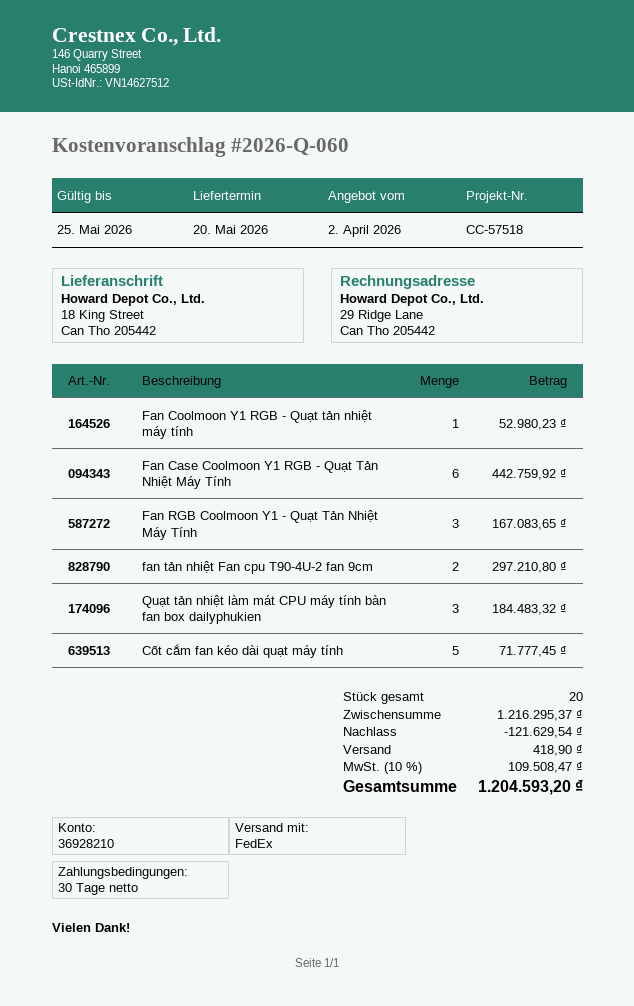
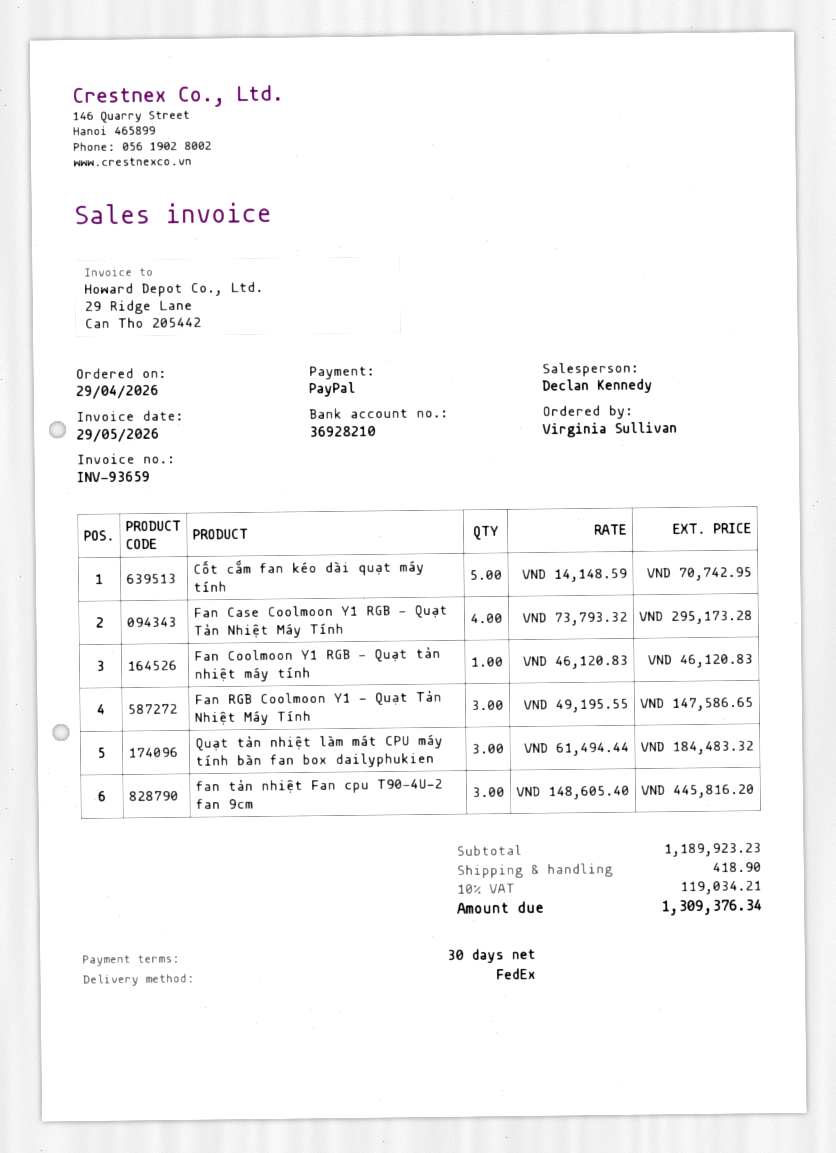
Fan Coolmoon Y1 RGB - Quạt tản nhiệt máy tính: 1 for 52980.23 -> 1 for 46120.83
Fan Case Coolmoon Y1 RGB - Quạt Tản Nhiệt Máy Tính: 6 for 442759.92 -> 4 for 295173.28
Fan RGB Coolmoon Y1 - Quạt Tản Nhiệt Máy Tính: 3 for 167083.65 -> 3 for 147586.65
fan tản nhiệt Fan cpu T90-4U-2 fan 9cm: 2 for 297210.80 -> 3 for 445816.20
Cốt cắm fan kéo dài quạt máy tính: 5 for 71777.45 -> 5 for 70742.95
subtotal: 1216295.37 -> 1189923.23
discount: 121629.54 -> none
tax: 10% = 109508.47 -> 10% = 119034.21
total: 1204593.20 -> 1309376.34

